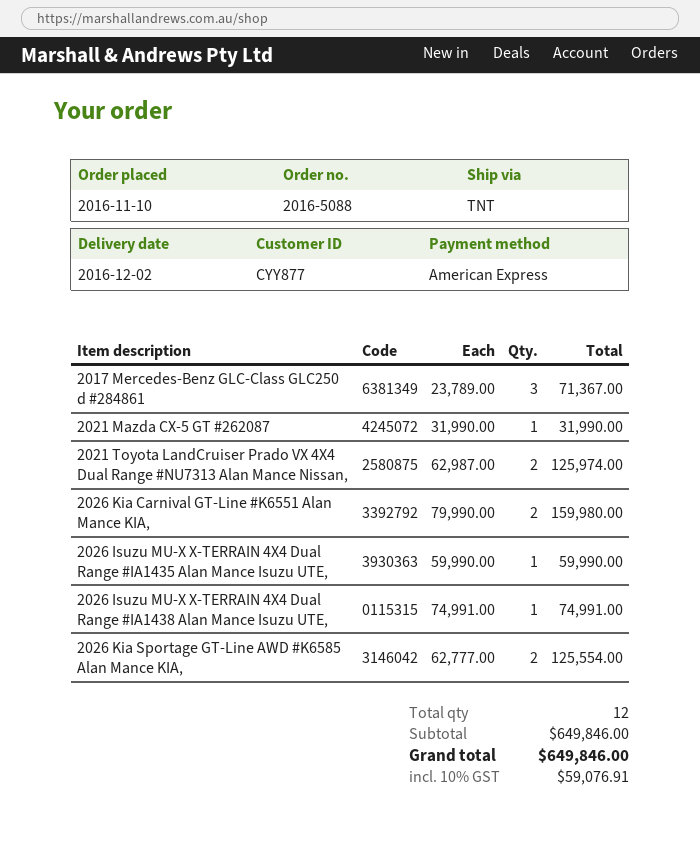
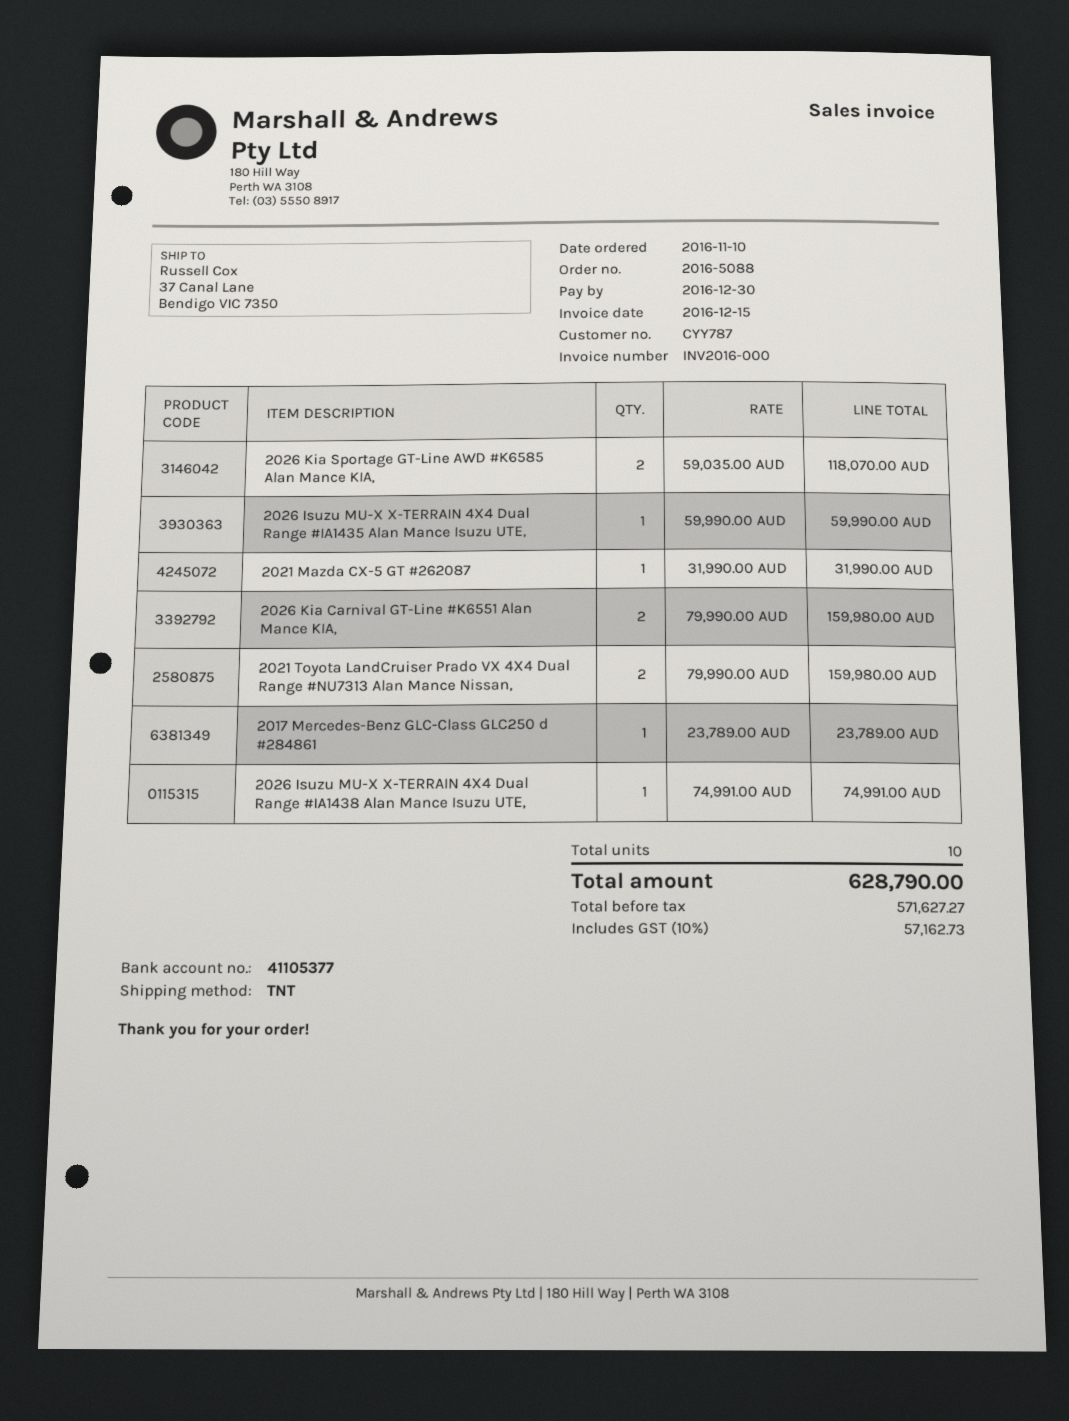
customer number: CYY877 -> CYY787
2017 Mercedes-Benz GLC-Class GLC250 d #284861: 3 x 23789.00 = 71367.00 -> 1 x 23789.00 = 23789.00
2021 Toyota LandCruiser Prado VX 4X4 Dual Range #NU7313 Alan Mance Nissan,: 2 x 62987.00 = 125974.00 -> 2 x 79990.00 = 159980.00
2026 Kia Sportage GT-Line AWD #K6585 Alan Mance KIA,: 2 x 62777.00 = 125554.00 -> 2 x 59035.00 = 118070.00
total quantity: 12 -> 10
tax: 10% = 59076.91 -> 10% = 57162.73
total: 649846.00 -> 628790.00

